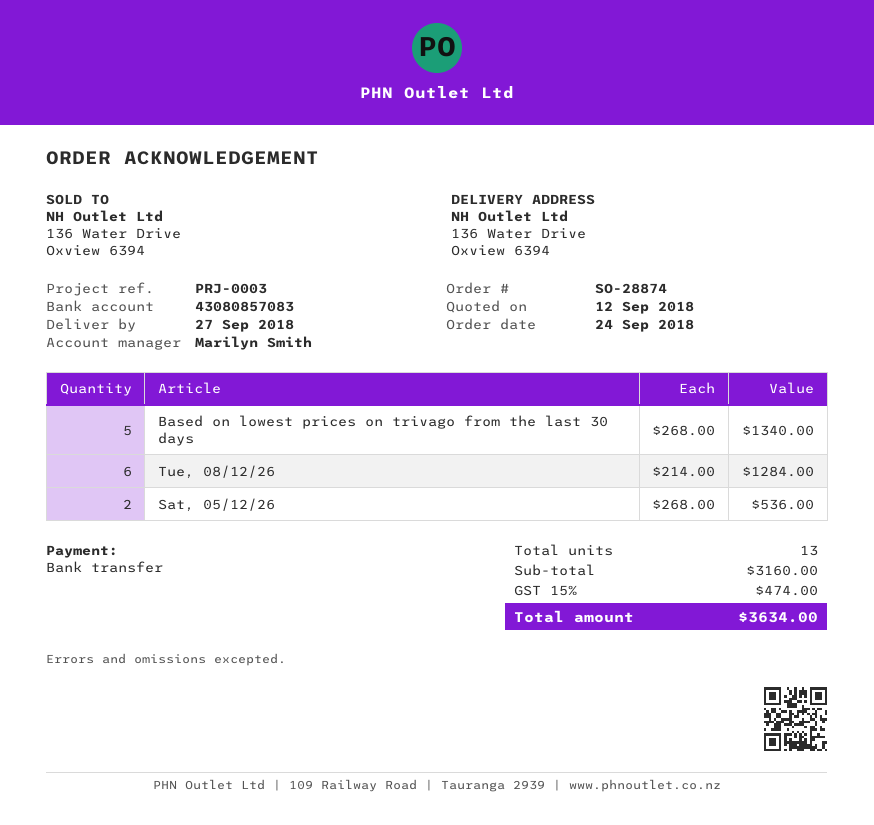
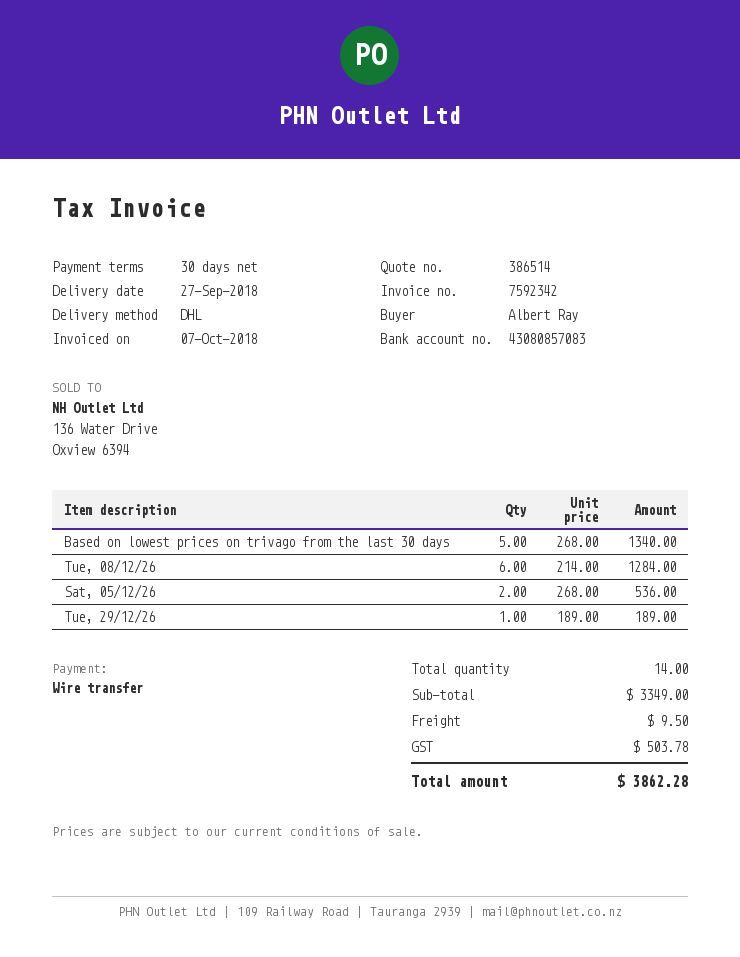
Tue, 29/12/26: none -> 1 x 189.00 = 189.00
total quantity: 13 -> 14
subtotal: 3160.00 -> 3349.00
shipping: none -> 9.50
tax: 474.00 -> 503.78
total: 3634.00 -> 3862.28

